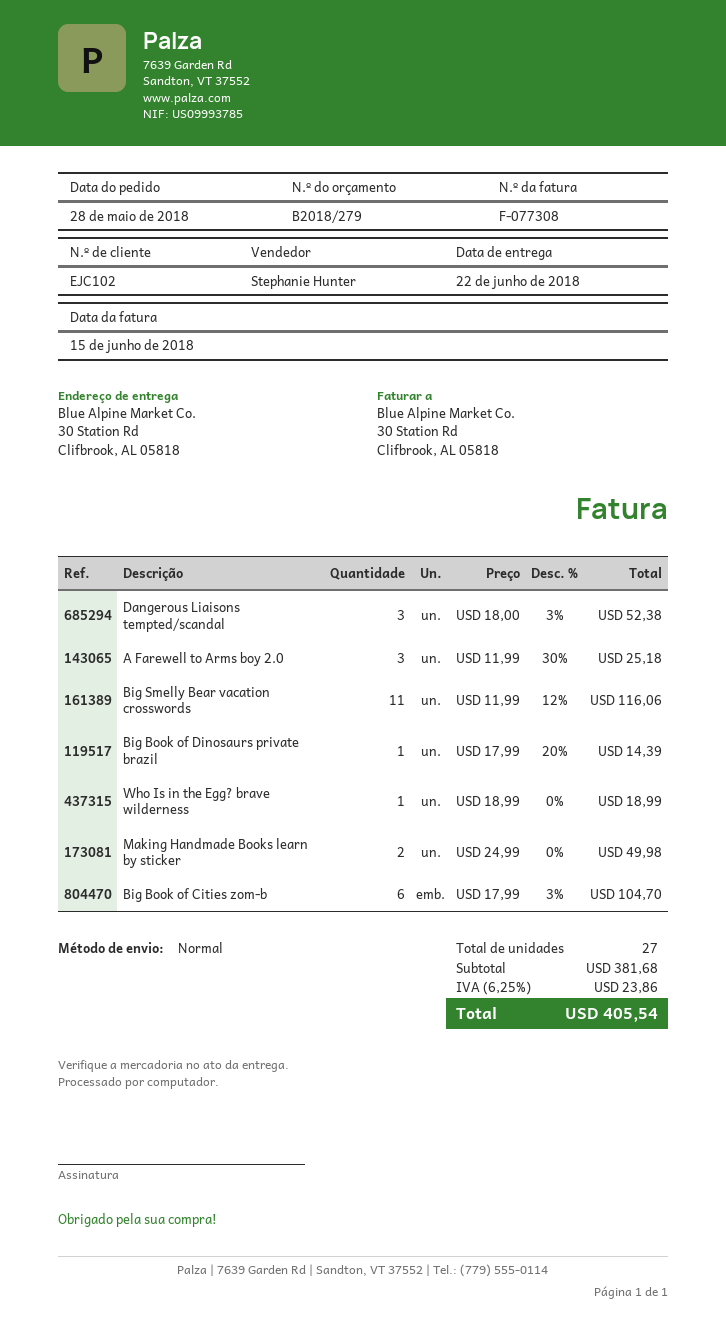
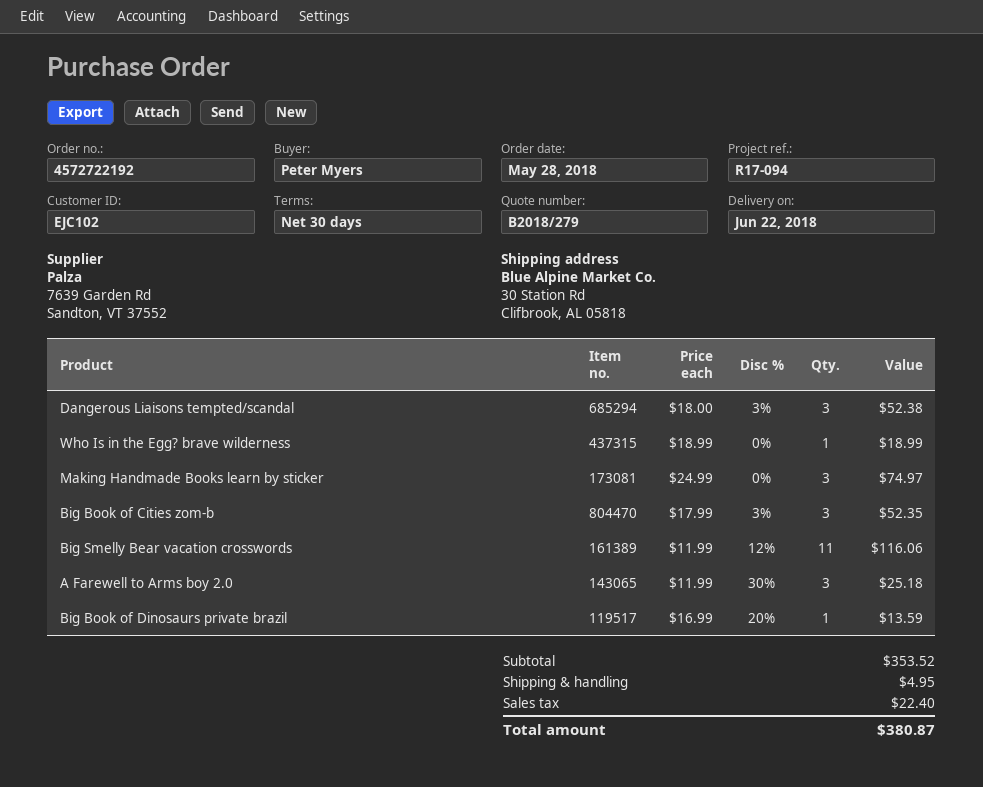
Big Book of Dinosaurs private brazil: 1 x 17.99 - 20% = 14.39 -> 1 x 16.99 - 20% = 13.59
Making Handmade Books learn by sticker: 2 x 24.99 = 49.98 -> 3 x 24.99 = 74.97
Big Book of Cities zom-b: 6 x 17.99 - 3% = 104.70 -> 3 x 17.99 - 3% = 52.35
subtotal: 381.68 -> 353.52
shipping: none -> 4.95
tax: 23.86 -> 22.40
total: 405.54 -> 380.87

